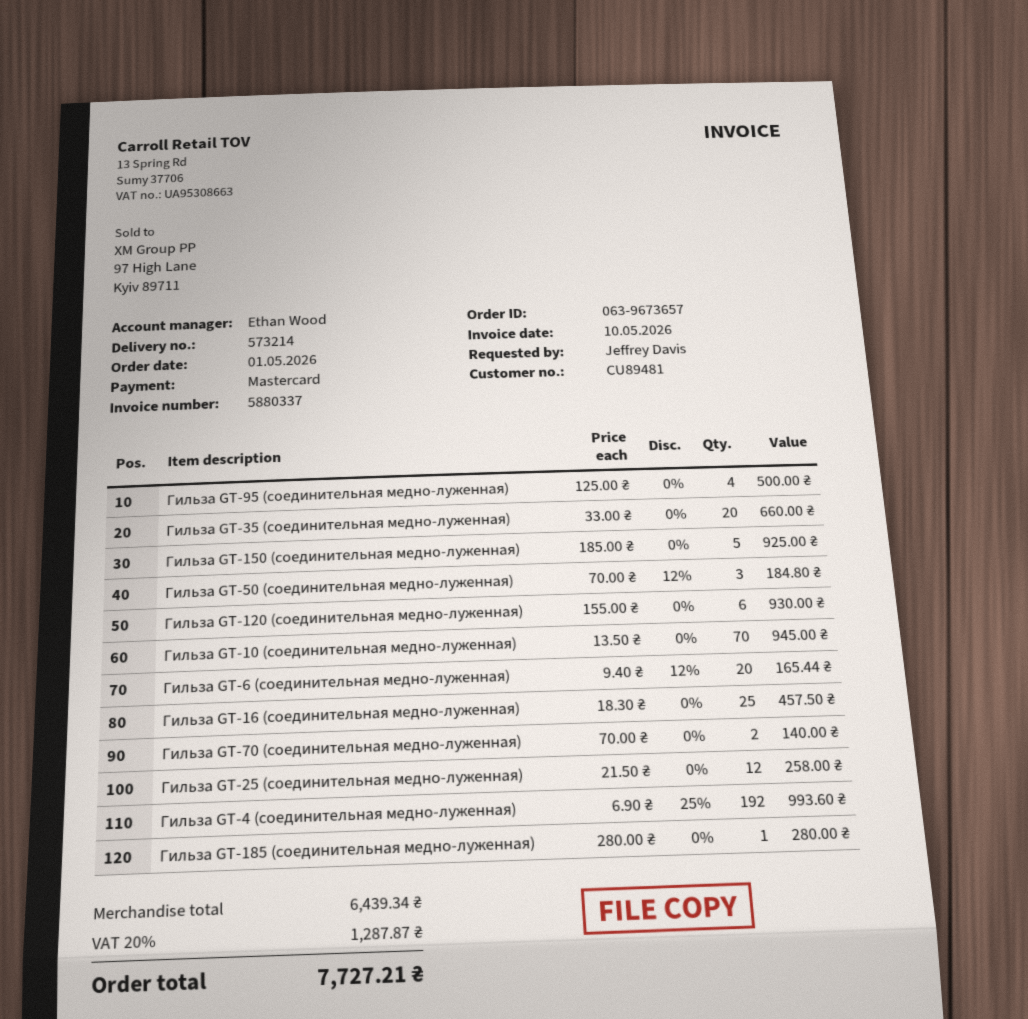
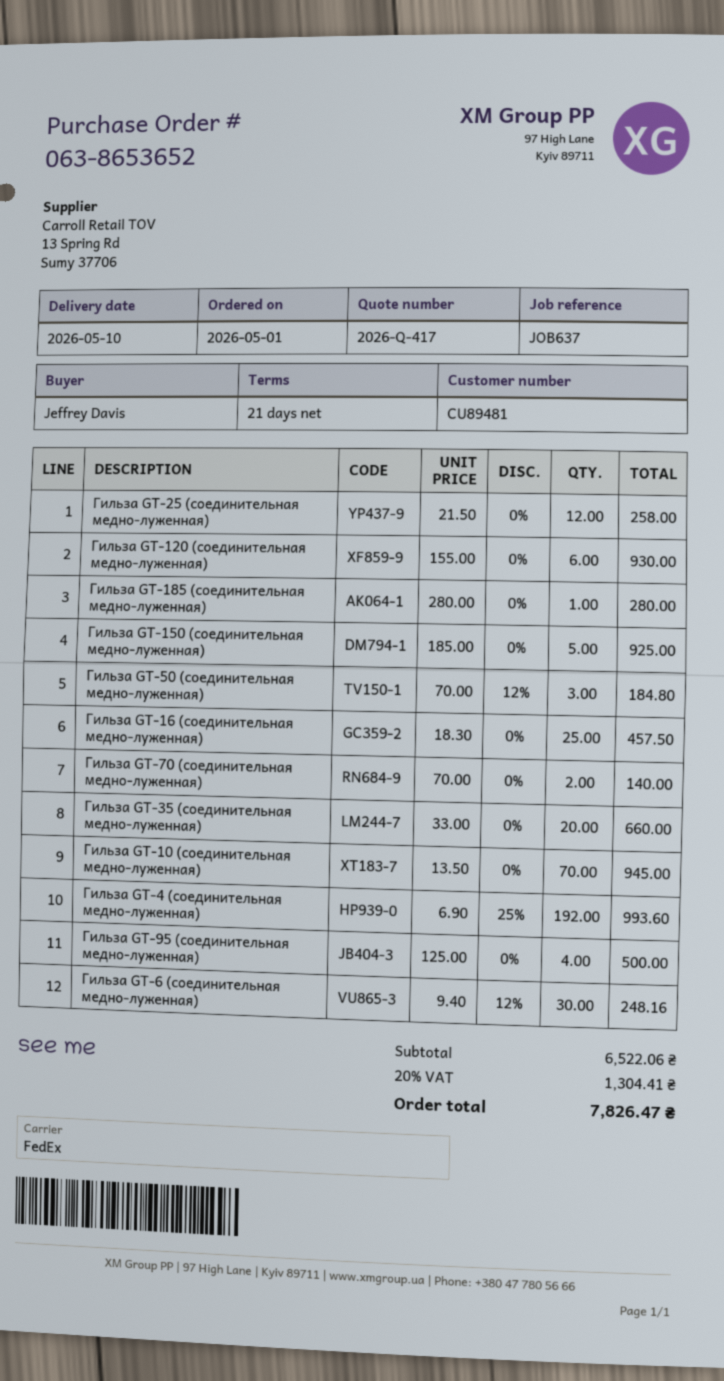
order number: 063-9673657 -> 063-8653652
Гильза GT-6 (соединительная медно-луженная): 20 x 9.40 - 12% = 165.44 -> 30 x 9.40 - 12% = 248.16
subtotal: 6439.34 -> 6522.06
tax: 20% = 1287.87 -> 20% = 1304.41
total: 7727.21 -> 7826.47

